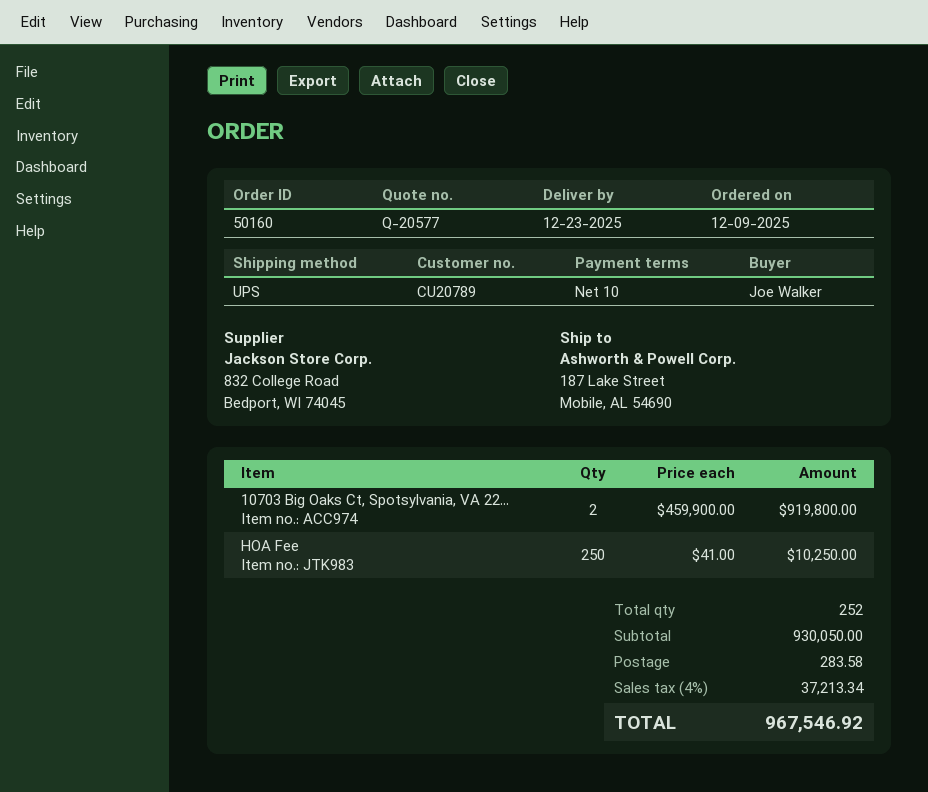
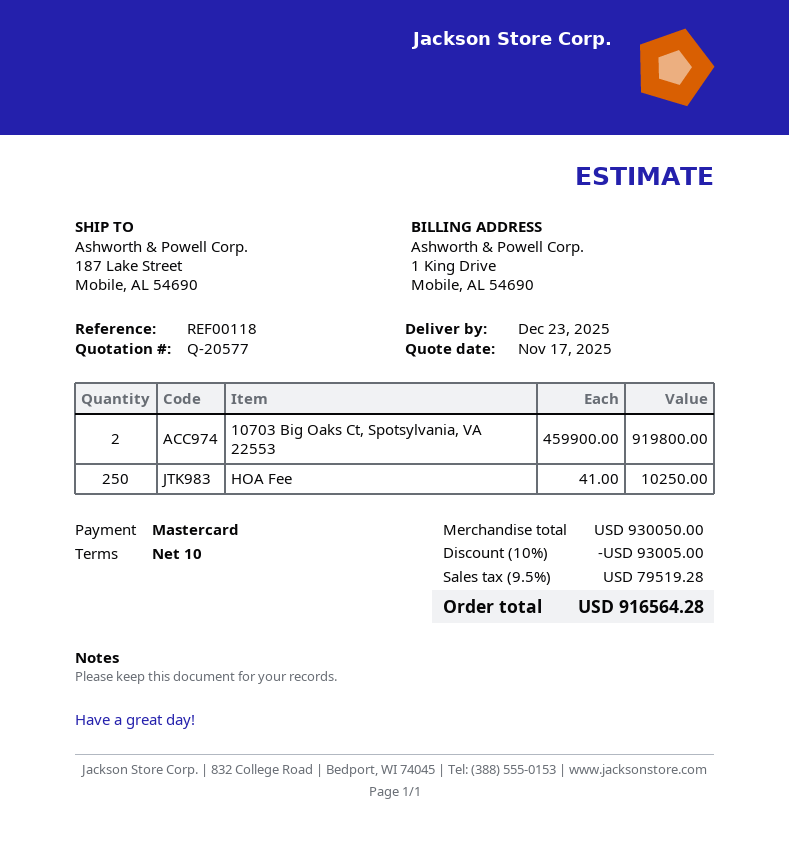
discount: none -> 10% = 93005.00
shipping: 283.58 -> none
tax: 4% = 37213.34 -> 9.5% = 79519.28
total: 967546.92 -> 916564.28

